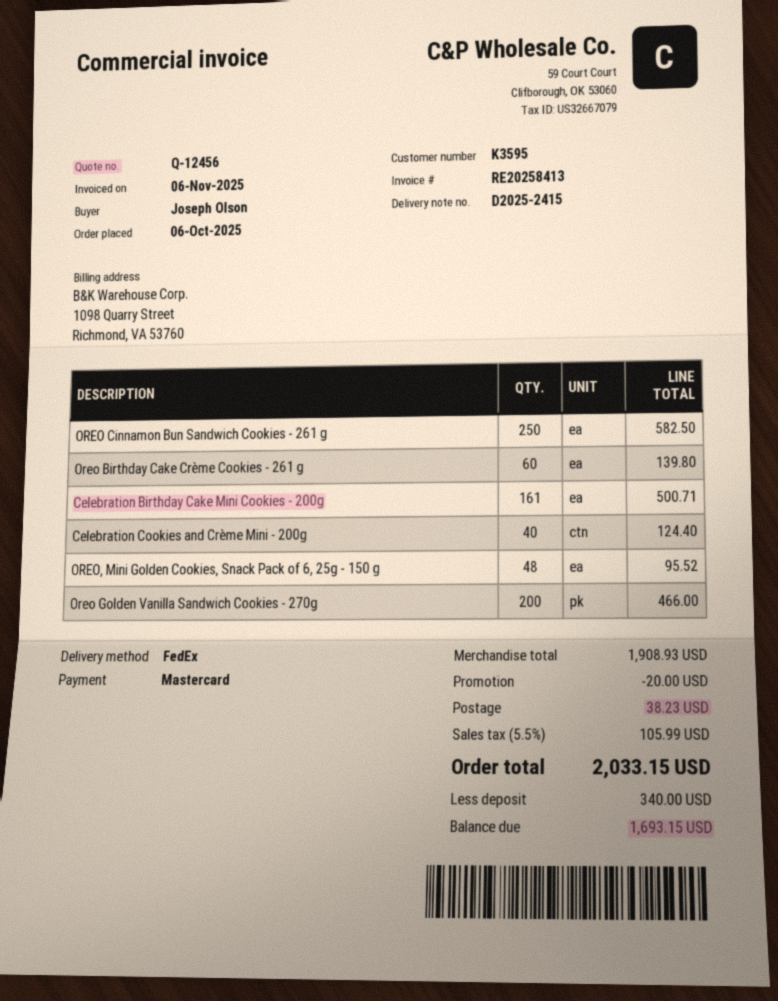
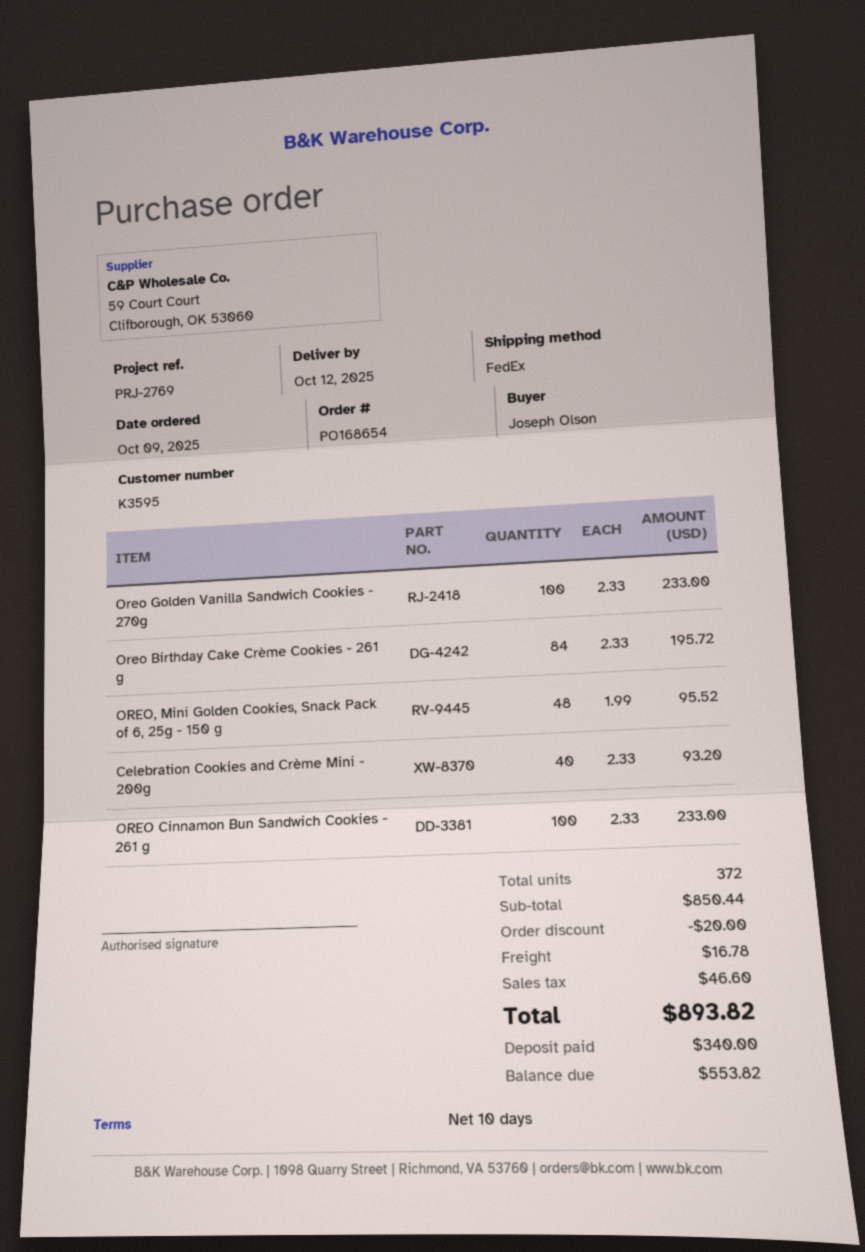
order date: 2025-10-06 -> 2025-10-09
OREO Cinnamon Bun Sandwich Cookies - 261 g: 250 for 582.50 -> 100 for 233.00
Oreo Birthday Cake Crème Cookies - 261 g: 60 for 139.80 -> 84 for 195.72
Celebration Birthday Cake Mini Cookies - 200g: 161 for 500.71 -> none
Celebration Cookies and Crème Mini - 200g: 40 for 124.40 -> 40 for 93.20
Oreo Golden Vanilla Sandwich Cookies - 270g: 200 for 466.00 -> 100 for 233.00
subtotal: 1908.93 -> 850.44
shipping: 38.23 -> 16.78
tax: 105.99 -> 46.60
total: 2033.15 -> 893.82
balance: 1693.15 -> 553.82

